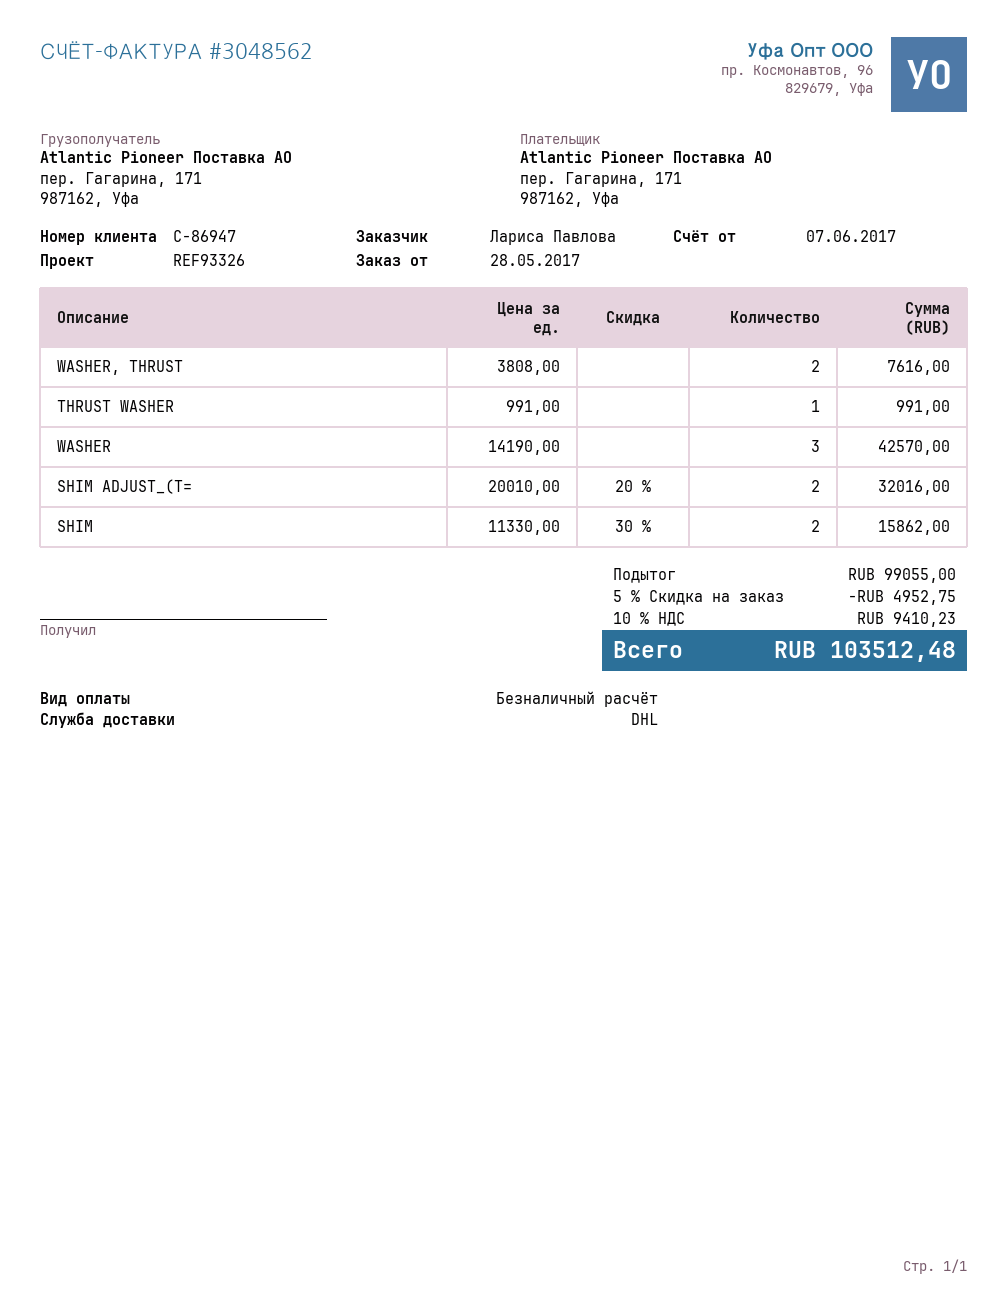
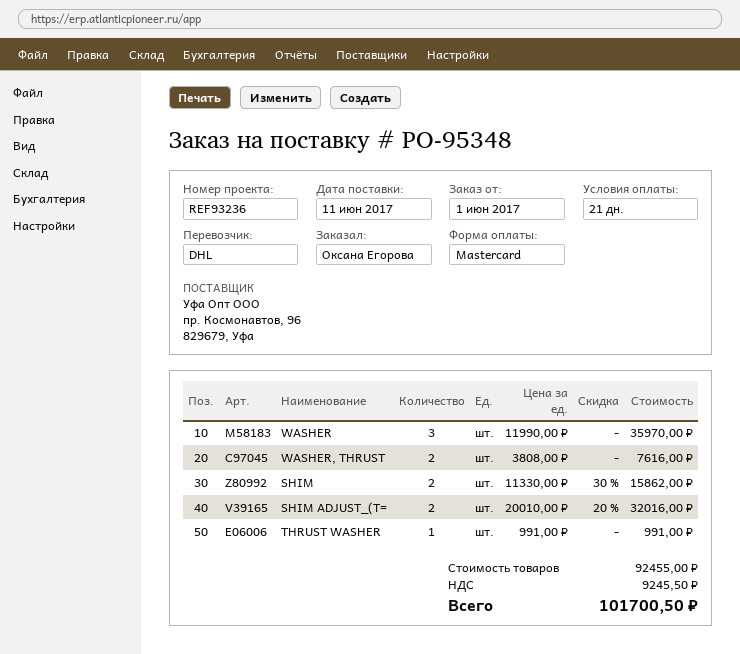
order date: 2017-05-28 -> 2017-06-01
reference: REF93326 -> REF93236
ordered by: Лариса Павлова -> Оксана Егорова
payment method: bank transfer -> Mastercard
WASHER: 3 x 14190.00 = 42570.00 -> 3 x 11990.00 = 35970.00
subtotal: 99055.00 -> 92455.00
discount: 5% = 4952.75 -> none
tax: 9410.23 -> 9245.50
total: 103512.48 -> 101700.50

